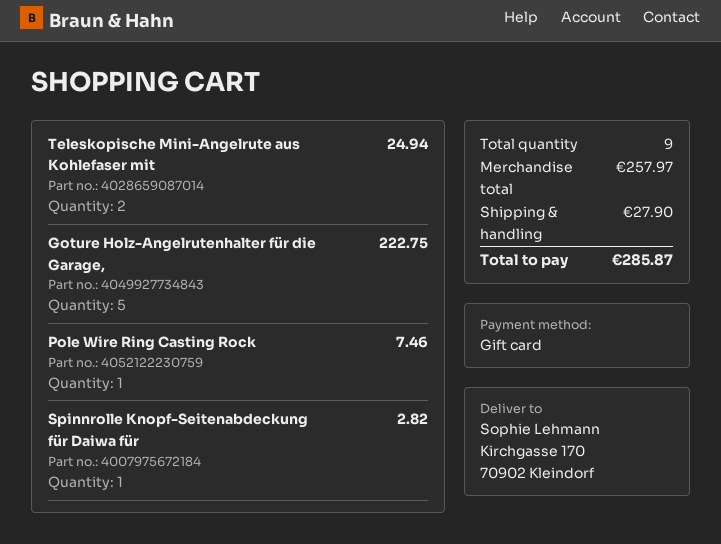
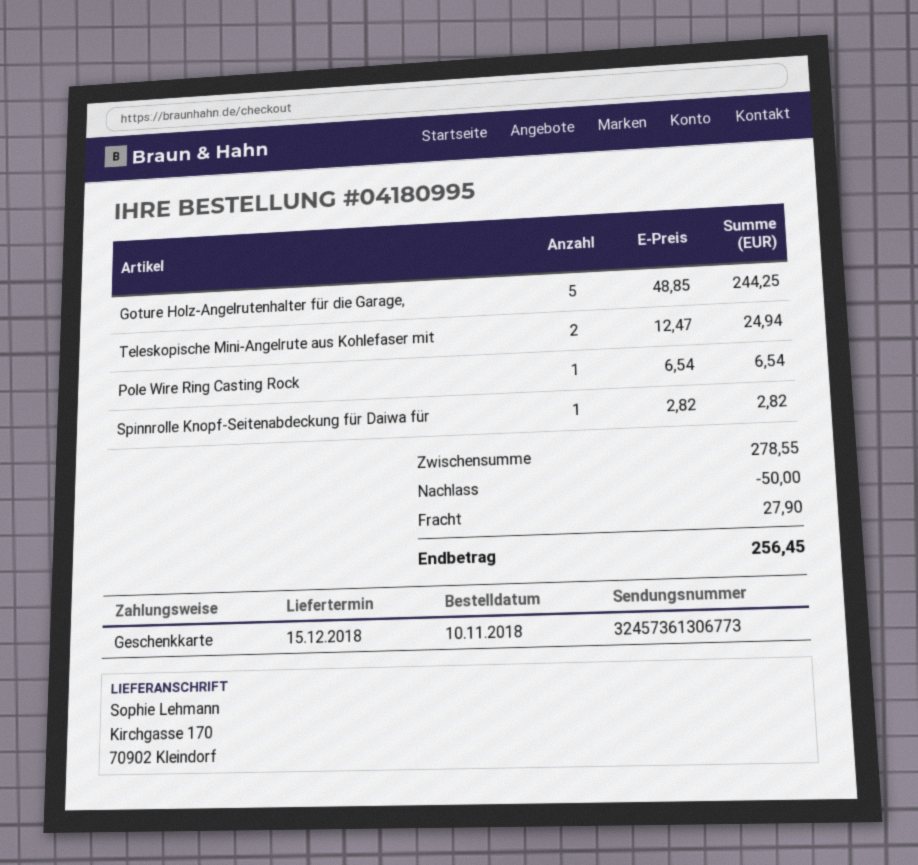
Goture Holz-Angelrutenhalter für die Garage,: 5 for 222.75 -> 5 for 244.25
Pole Wire Ring Casting Rock: 1 for 7.46 -> 1 for 6.54
subtotal: 257.97 -> 278.55
discount: none -> 50.00
total: 285.87 -> 256.45

